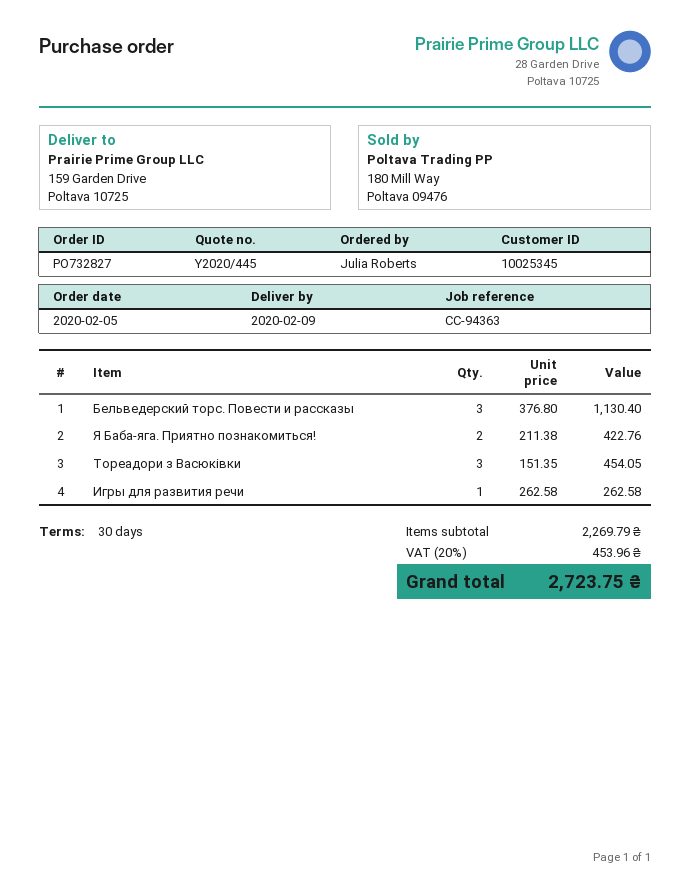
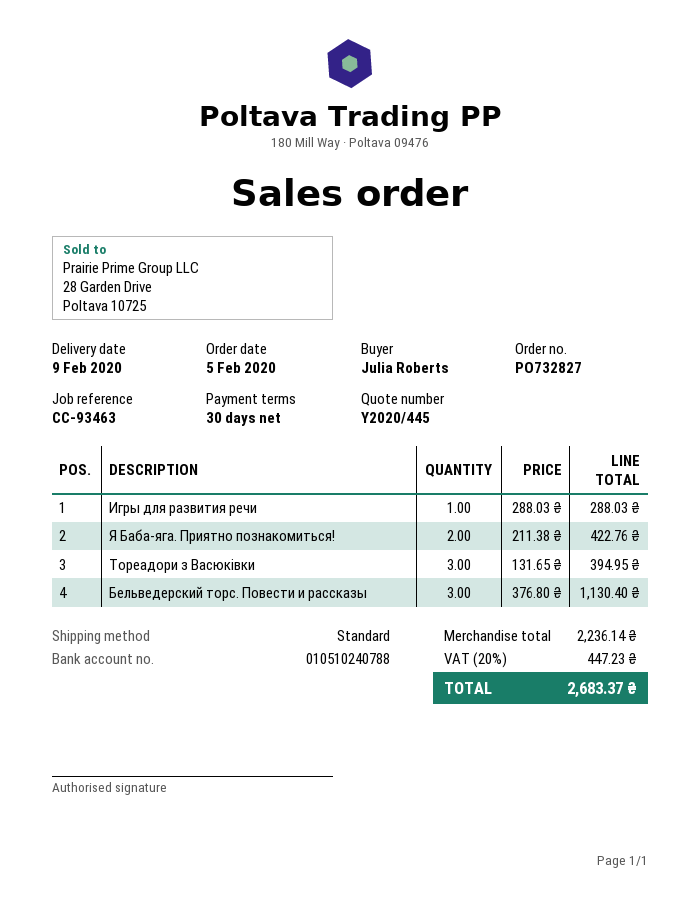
reference: CC-94363 -> CC-93463
Тореадори з Васюківки: 3 x 151.35 = 454.05 -> 3 x 131.65 = 394.95
Игры для развития речи: 1 x 262.58 = 262.58 -> 1 x 288.03 = 288.03
subtotal: 2269.79 -> 2236.14
tax: 20% = 453.96 -> 20% = 447.23
total: 2723.75 -> 2683.37

